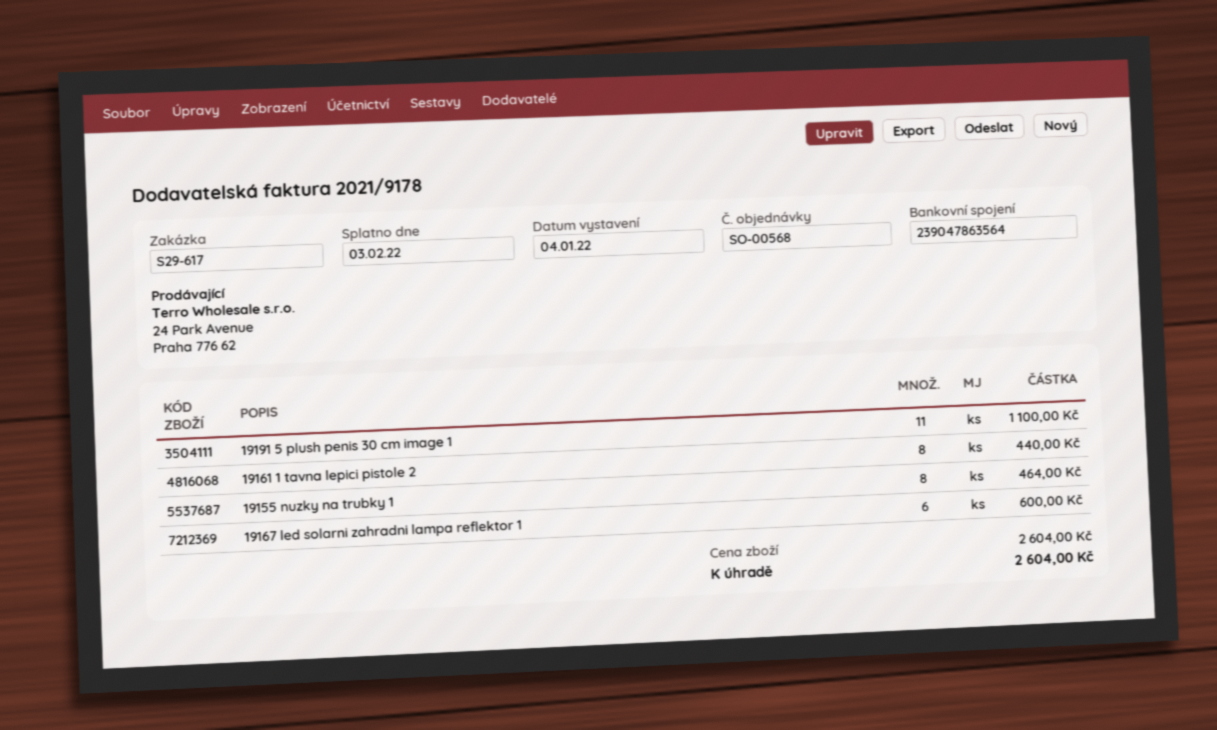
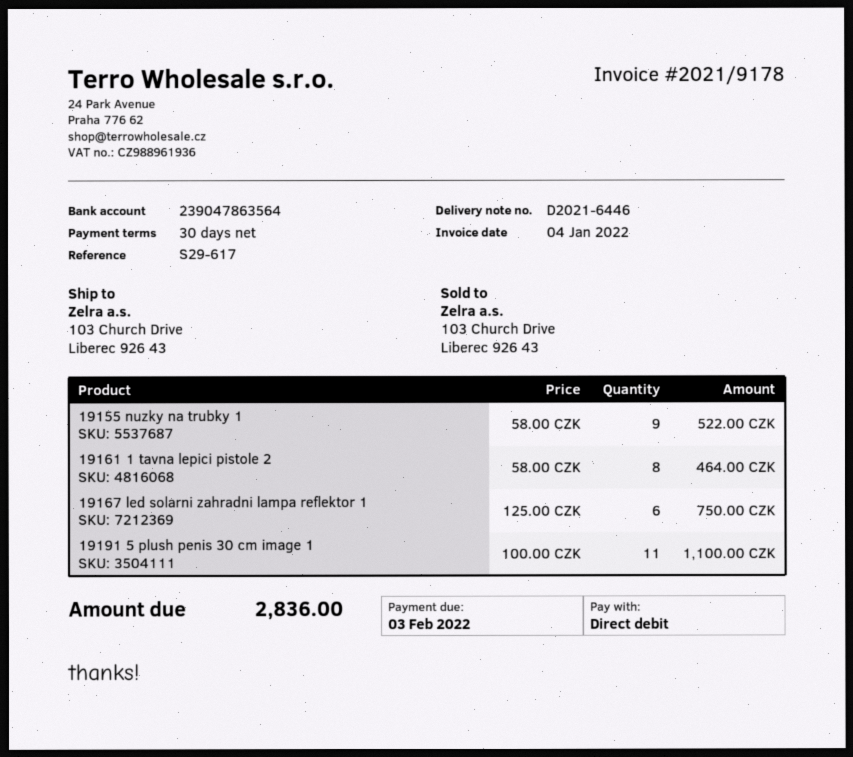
19161 1 tavna lepici pistole 2: 8 for 440.00 -> 8 for 464.00
19155 nuzky na trubky 1: 8 for 464.00 -> 9 for 522.00
19167 led solarni zahradni lampa reflektor 1: 6 for 600.00 -> 6 for 750.00
total: 2604.00 -> 2836.00

